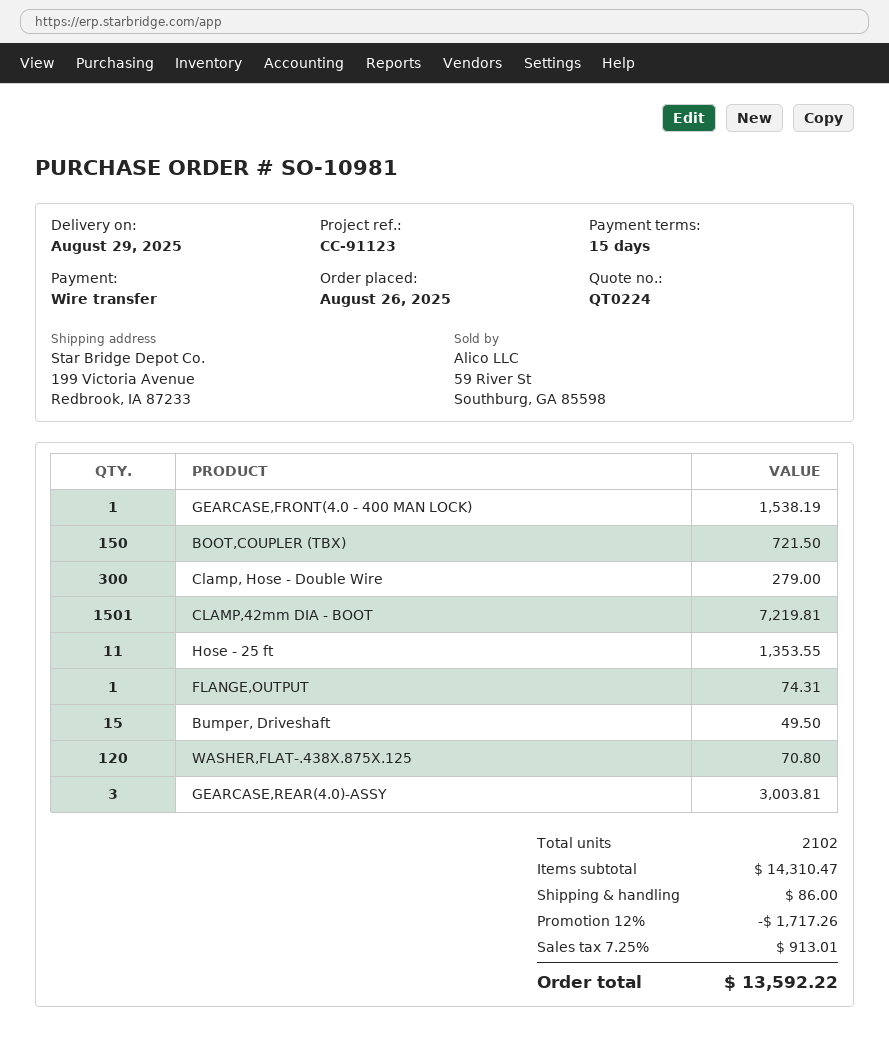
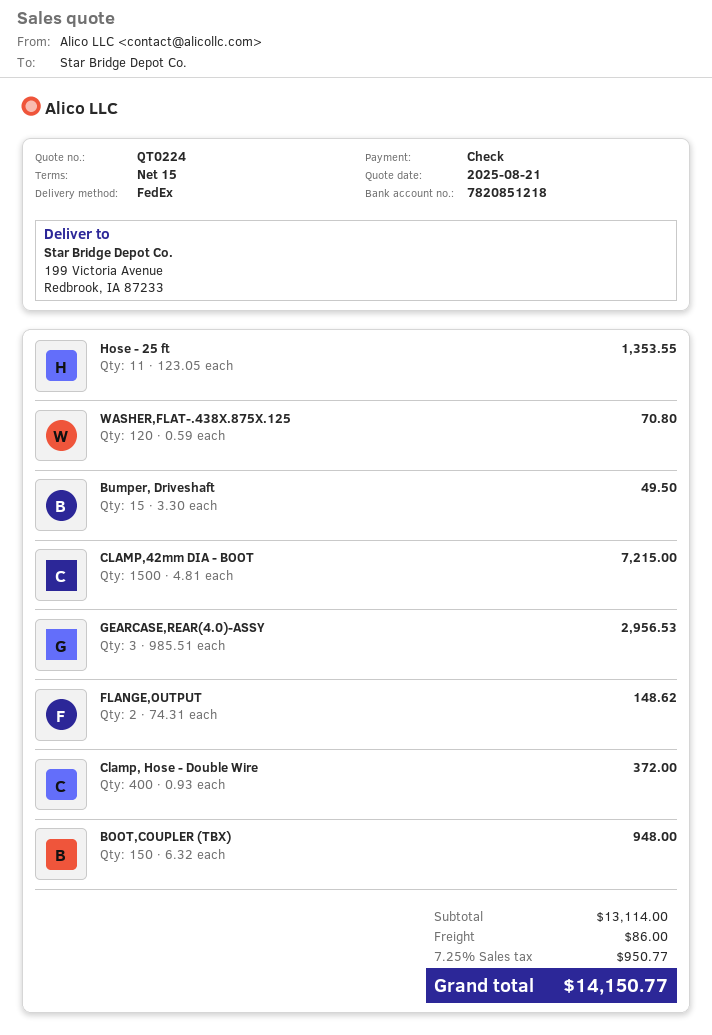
payment method: bank transfer -> cheque
GEARCASE,FRONT(4.0 - 400 MAN LOCK): 1 for 1538.19 -> none
BOOT,COUPLER (TBX): 150 for 721.50 -> 150 for 948.00
Clamp, Hose - Double Wire: 300 for 279.00 -> 400 for 372.00
CLAMP,42mm DIA - BOOT: 1501 for 7219.81 -> 1500 for 7215.00
FLANGE,OUTPUT: 1 for 74.31 -> 2 for 148.62
GEARCASE,REAR(4.0)-ASSY: 3 for 3003.81 -> 3 for 2956.53
subtotal: 14310.47 -> 13114.00
discount: 12% = 1717.26 -> none
tax: 7.25% = 913.01 -> 7.25% = 950.77
total: 13592.22 -> 14150.77

